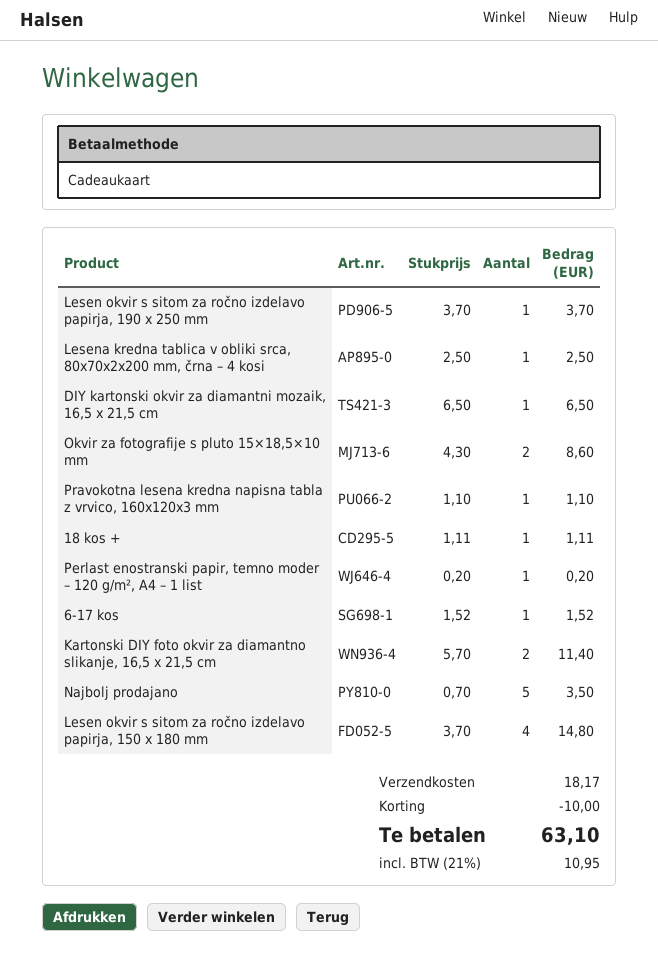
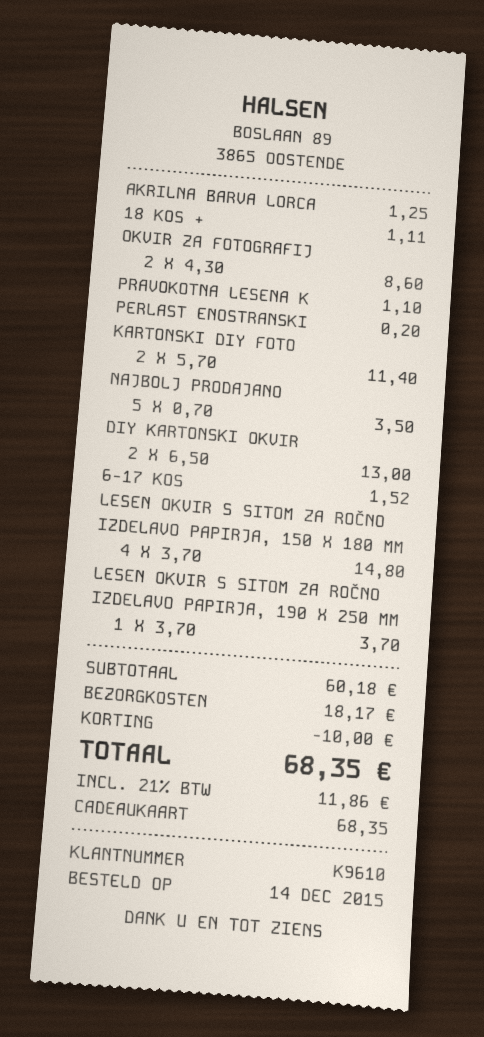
Lesena kredna tablica v obliki srca, 80x70x2x200 mm, črna – 4 kosi: 1 x 2.50 = 2.50 -> none
DIY kartonski okvir za diamantni mozaik, 16,5 x 21,5 cm: 1 x 6.50 = 6.50 -> 2 x 6.50 = 13.00
AKRILNA BARVA LORCA: none -> 1 x 1.25 = 1.25
tax: 21% = 10.95 -> 21% = 11.86
total: 63.10 -> 68.35

